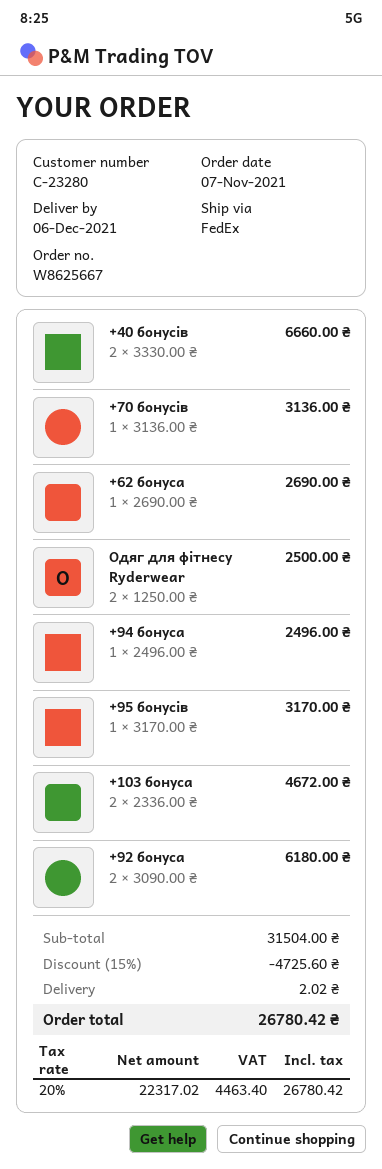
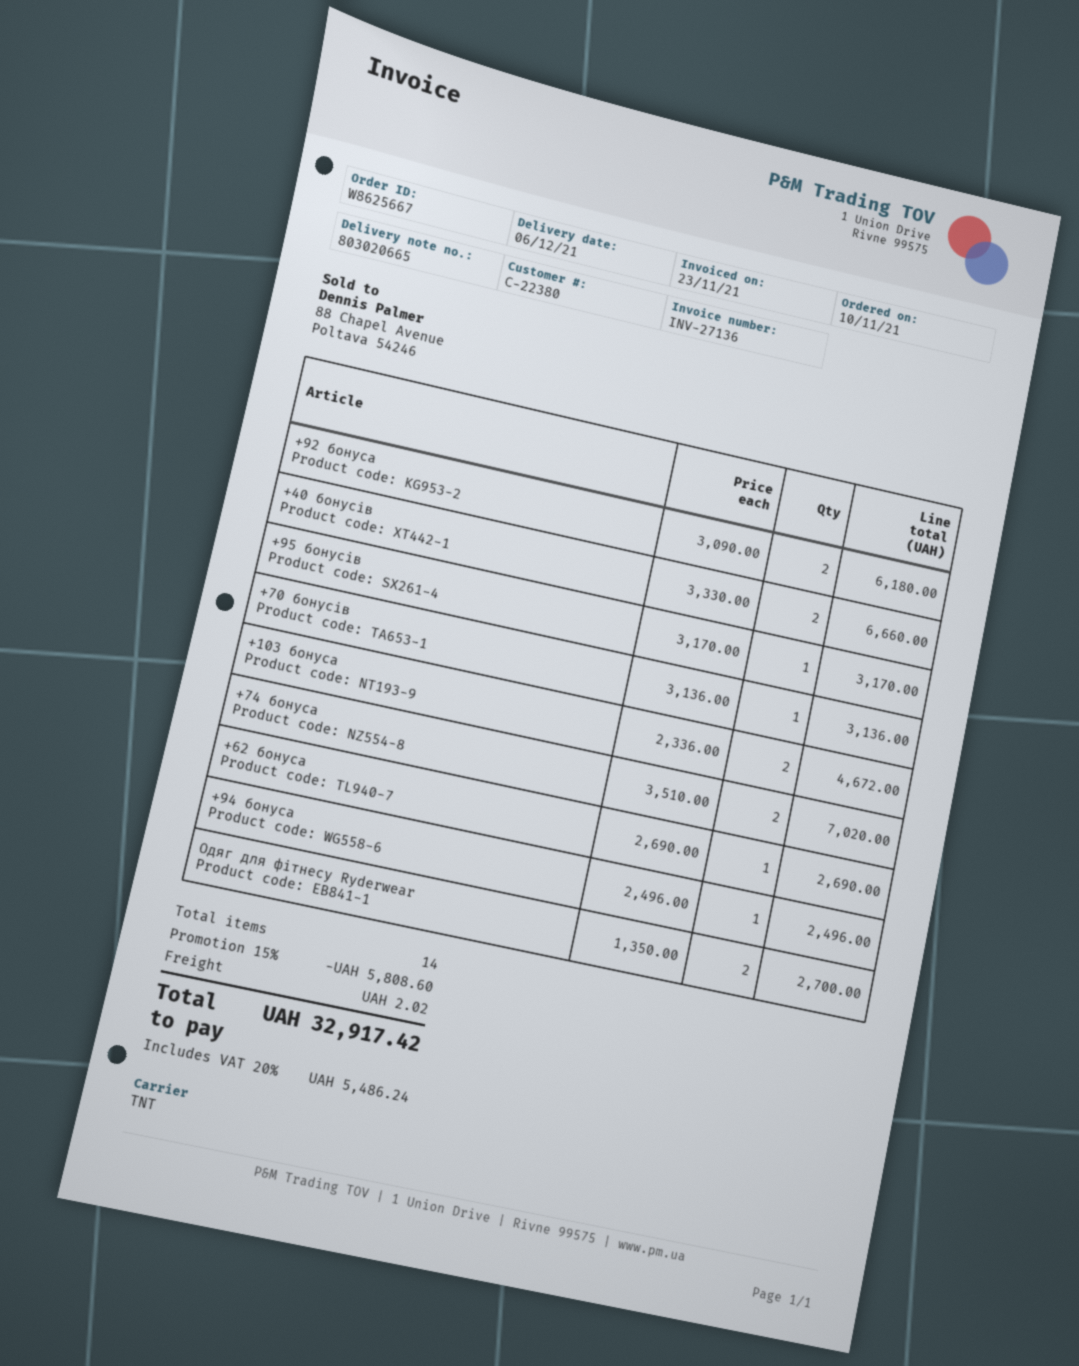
order date: 2021-11-07 -> 2021-11-10
customer number: C-23280 -> C-22380
shipping method: FedEx -> TNT
Одяг для фітнесу Ryderwear: 2 x 1250.00 = 2500.00 -> 2 x 1350.00 = 2700.00
+74 бонуса: none -> 2 x 3510.00 = 7020.00
discount: 15% = 4725.60 -> 15% = 5808.60
tax: 20% = 4463.40 -> 20% = 5486.24
total: 26780.42 -> 32917.42

